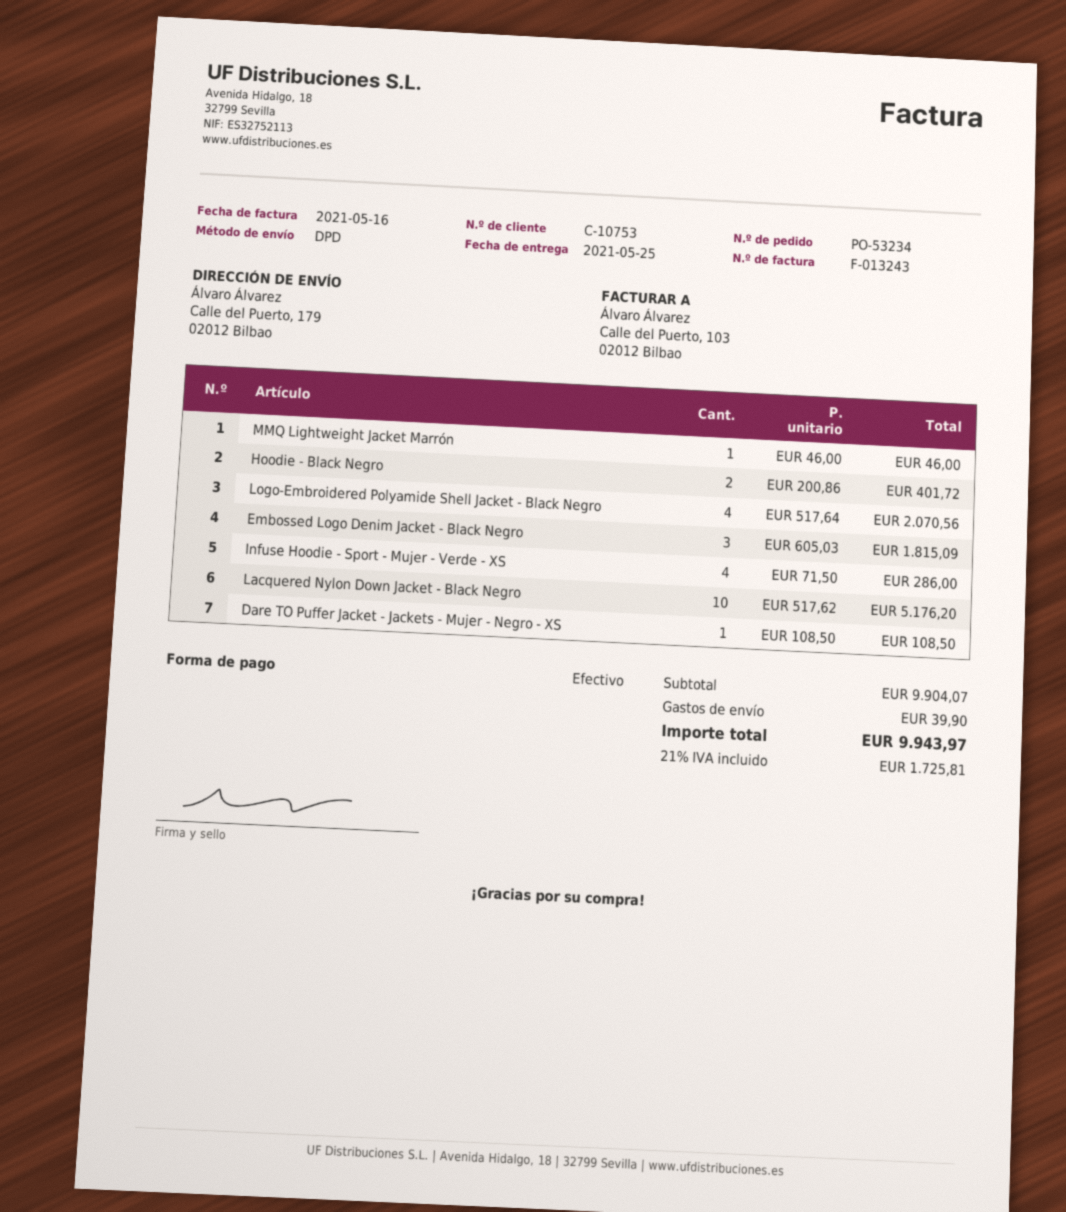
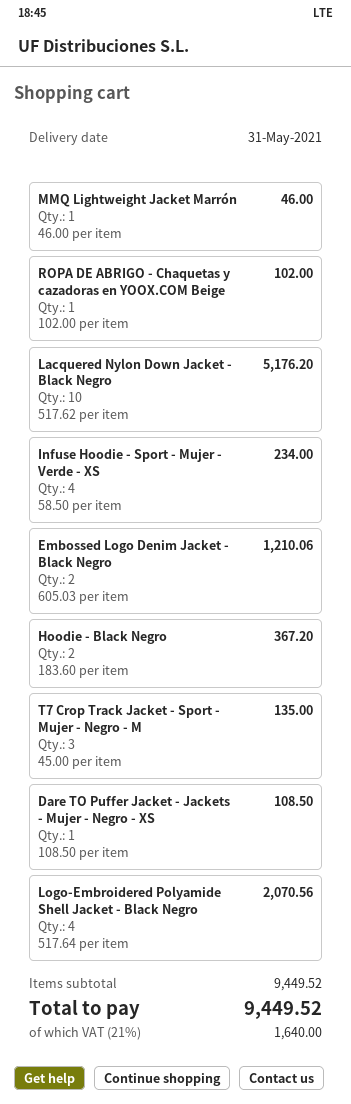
delivery date: 2021-05-25 -> 2021-05-31
Hoodie - Black Negro: 2 x 200.86 = 401.72 -> 2 x 183.60 = 367.20
Embossed Logo Denim Jacket - Black Negro: 3 x 605.03 = 1815.09 -> 2 x 605.03 = 1210.06
Infuse Hoodie - Sport - Mujer - Verde - XS: 4 x 71.50 = 286.00 -> 4 x 58.50 = 234.00
ROPA DE ABRIGO - Chaquetas y cazadoras en YOOX.COM Beige: none -> 1 x 102.00 = 102.00
T7 Crop Track Jacket - Sport - Mujer - Negro - M: none -> 3 x 45.00 = 135.00
subtotal: 9904.07 -> 9449.52
shipping: 39.90 -> none
tax: 21% = 1725.81 -> 21% = 1640.00
total: 9943.97 -> 9449.52

